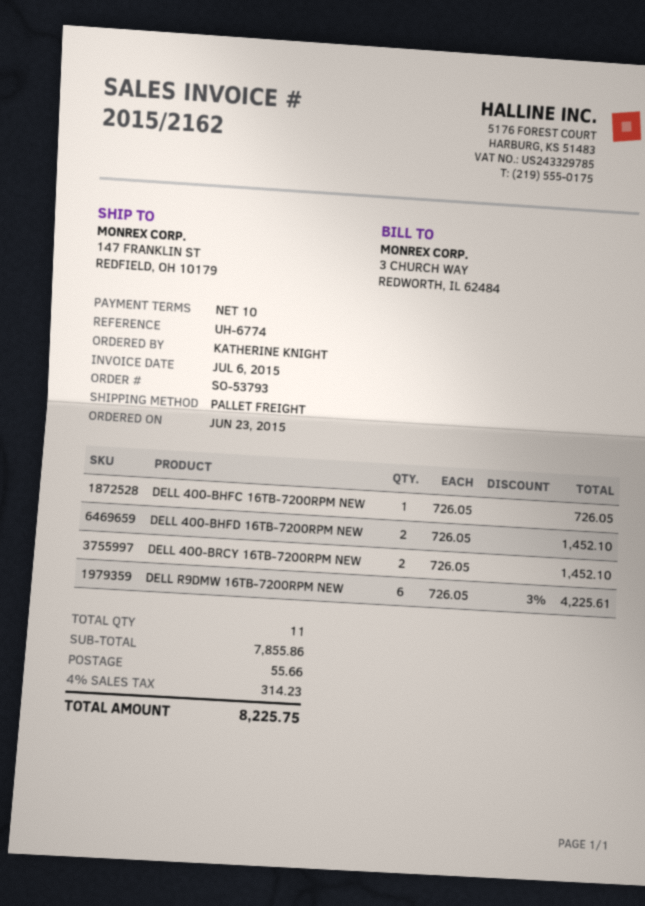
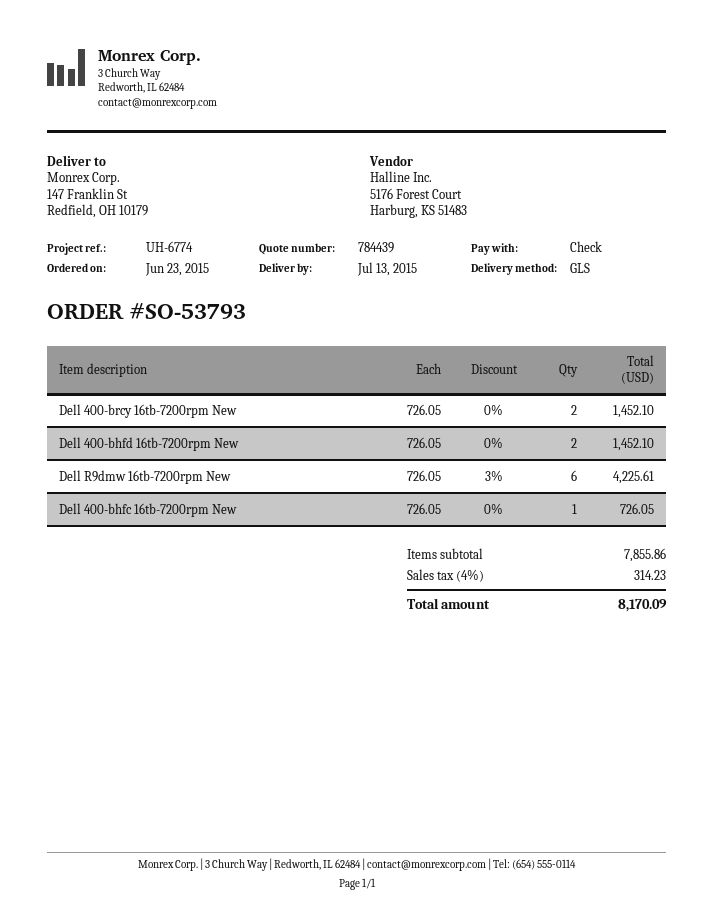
shipping method: pallet freight -> GLS
shipping: 55.66 -> none
total: 8225.75 -> 8170.09

